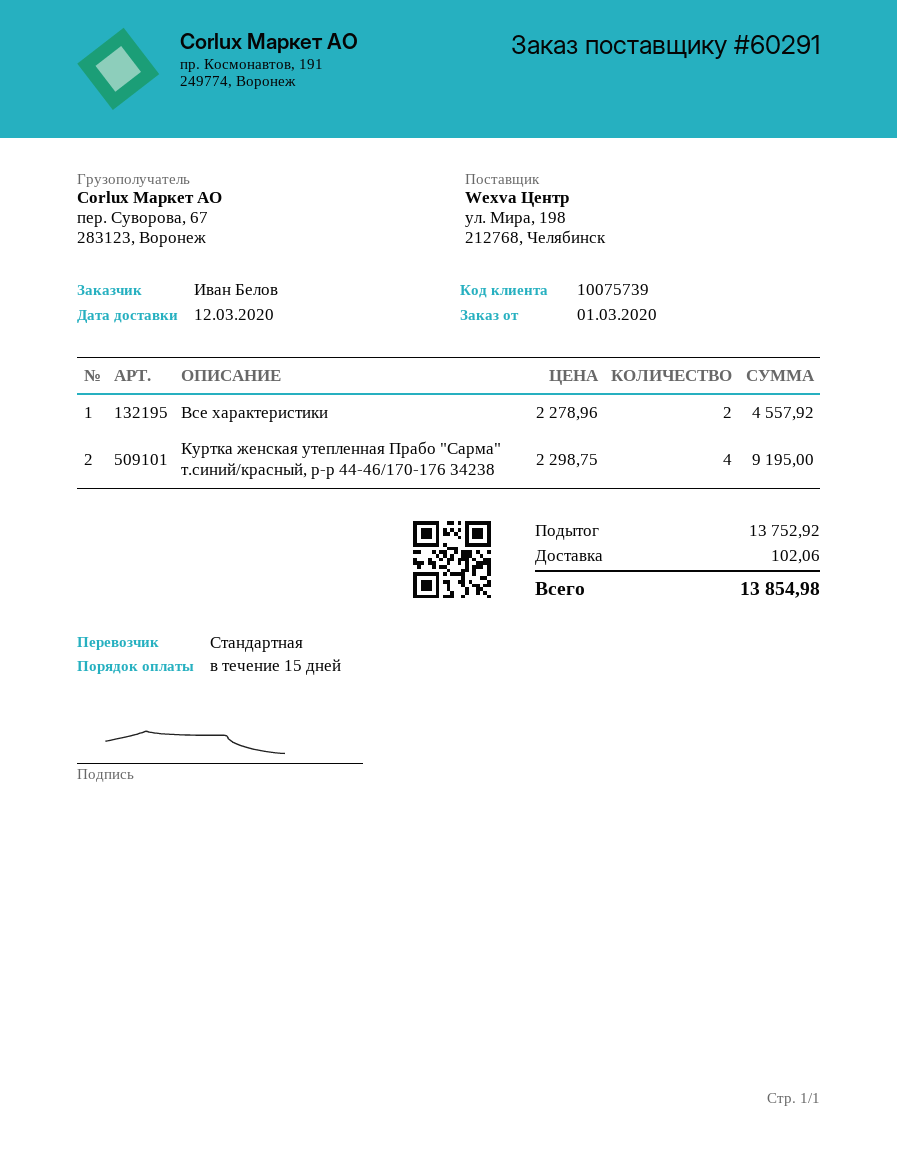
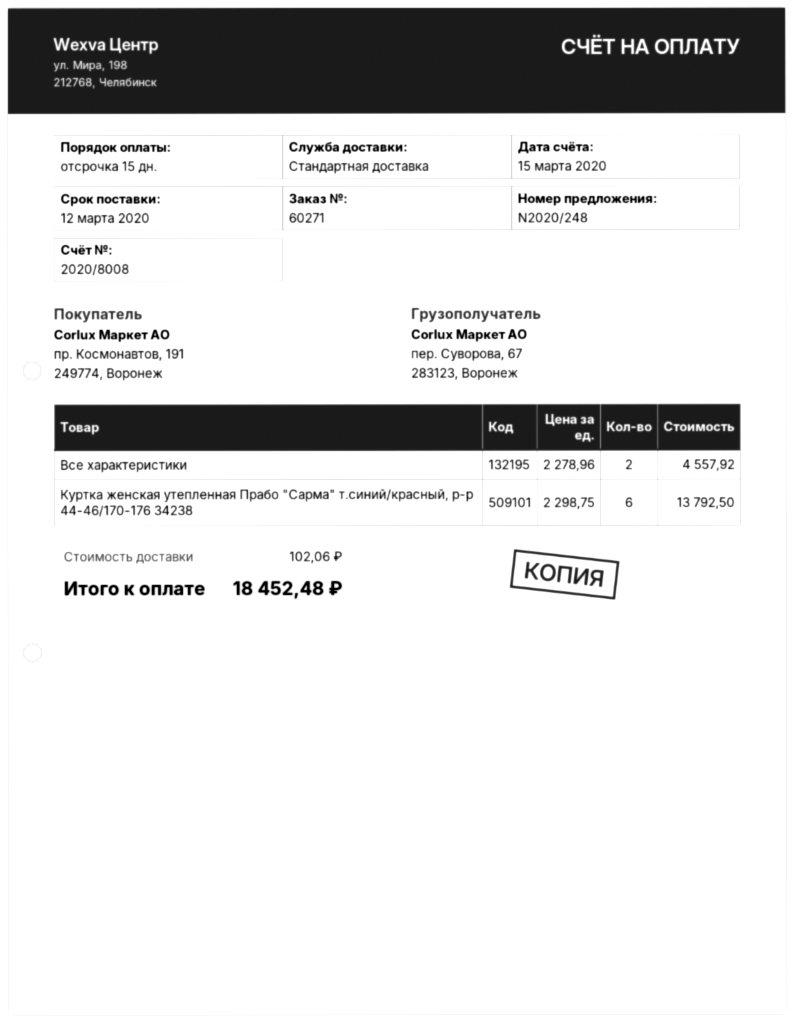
order number: 60291 -> 60271
Куртка женская утепленная Прабо "Сарма" т.синий/красный, р-р 44-46/170-176 34238: 4 x 2298.75 = 9195.00 -> 6 x 2298.75 = 13792.50
total: 13854.98 -> 18452.48

